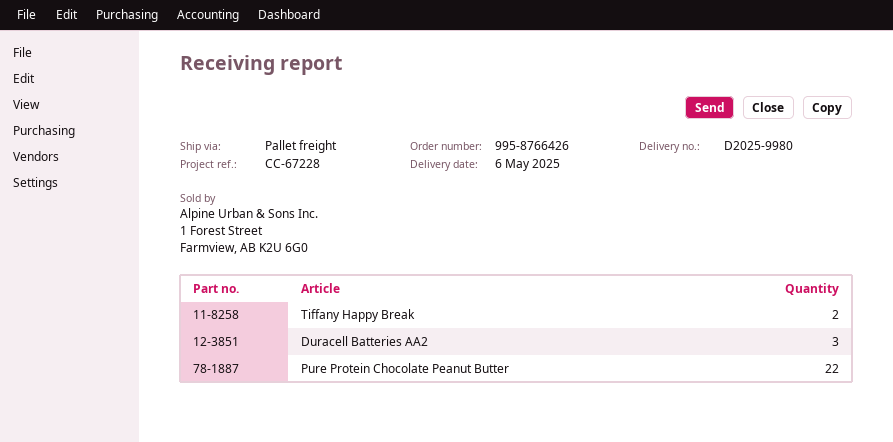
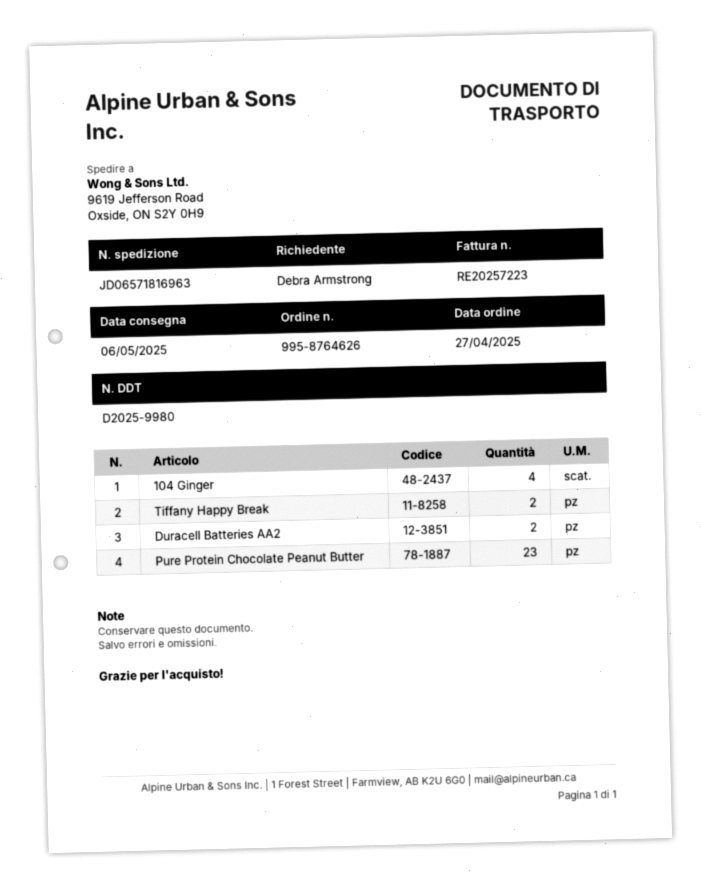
order number: 995-8766426 -> 995-8764626
Duracell Batteries AA2: 3 -> 2
Pure Protein Chocolate Peanut Butter: 22 -> 23
104 Ginger: none -> 4

